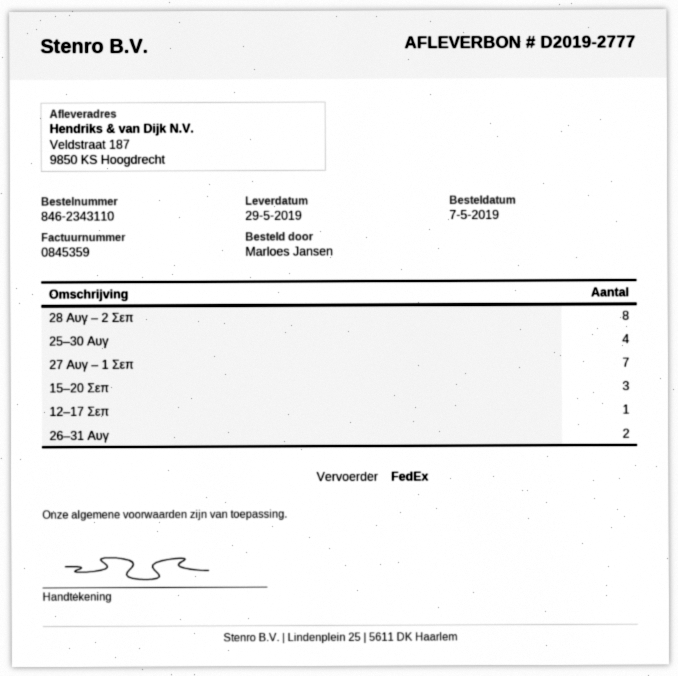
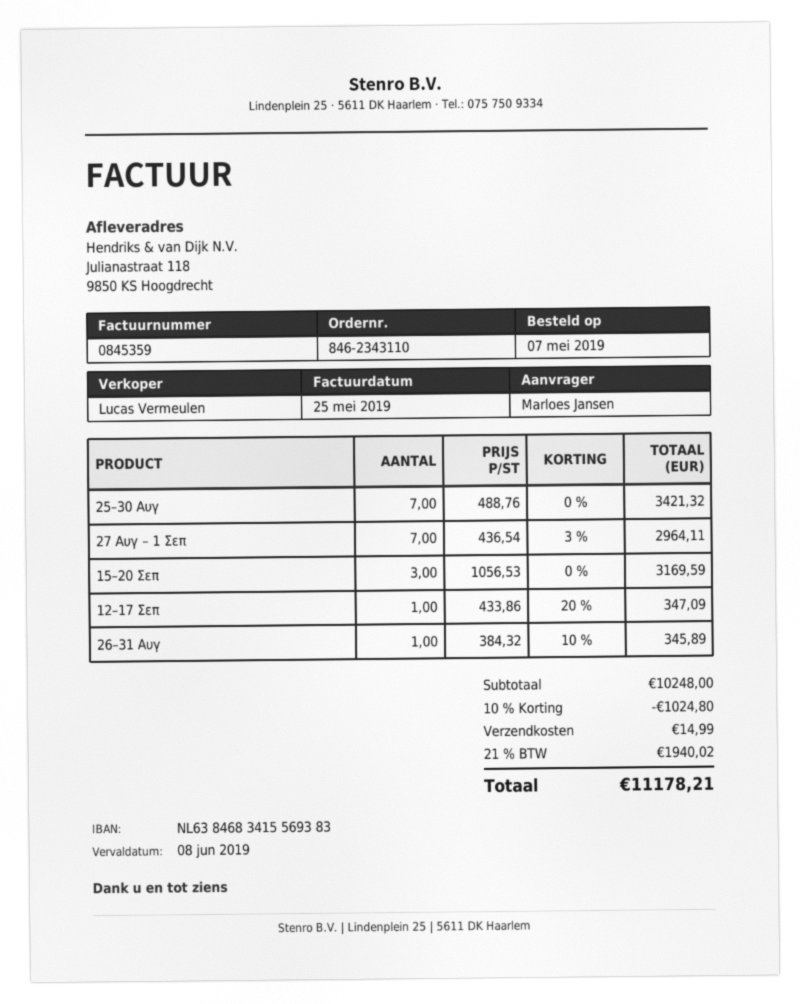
ship to: Veldstraat 187, 9850 KS Hoogdrecht -> Julianastraat 118, 9850 KS Hoogdrecht
28 Αυγ – 2 Σεπ: 8 -> none
25–30 Αυγ: 4 -> 7
26–31 Αυγ: 2 -> 1

